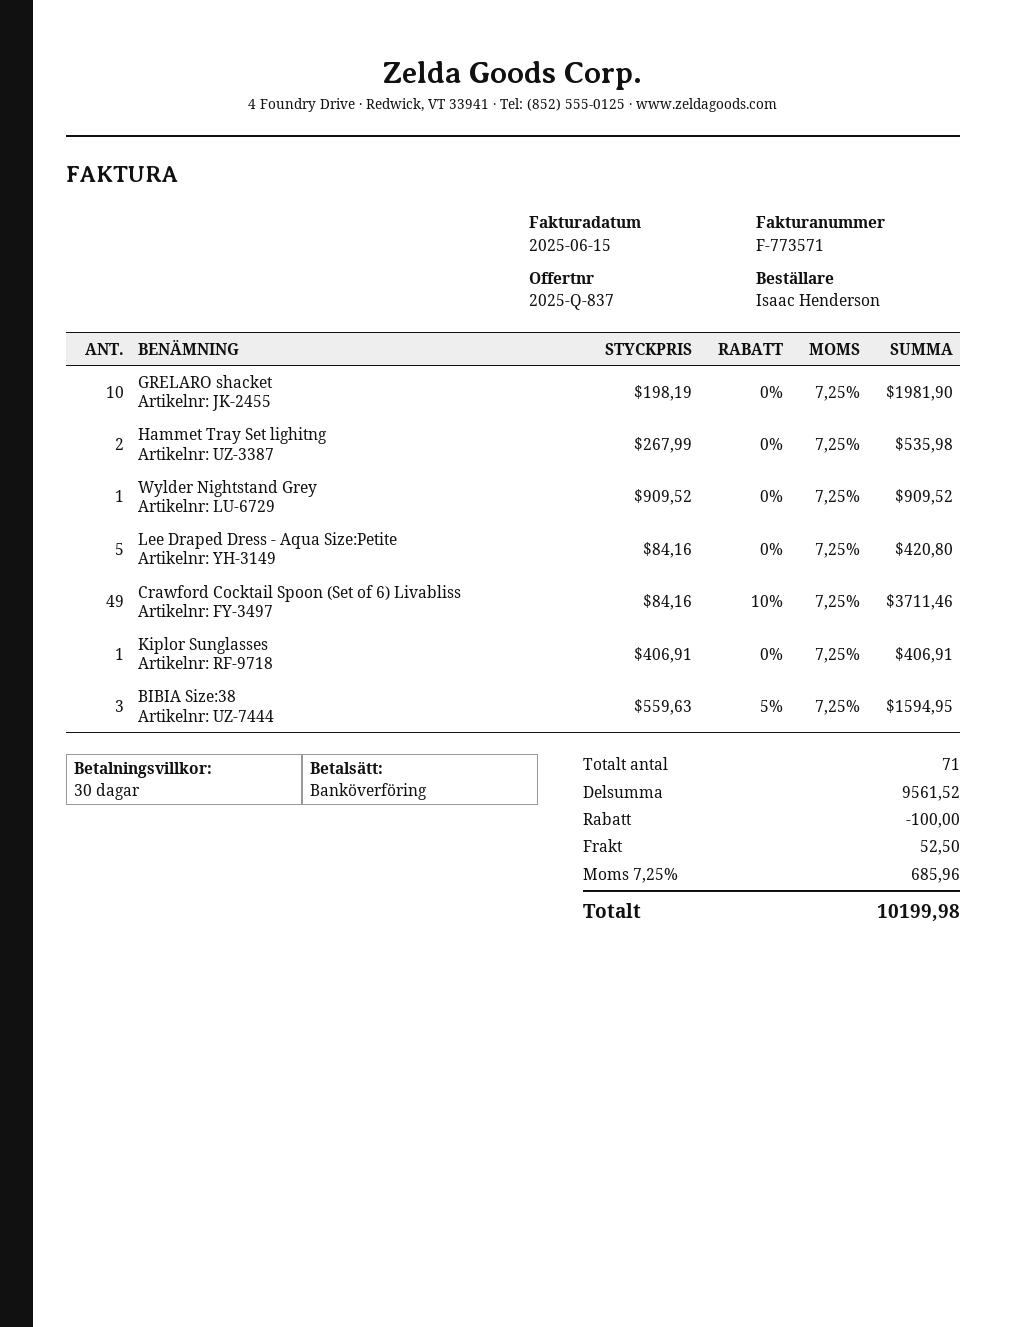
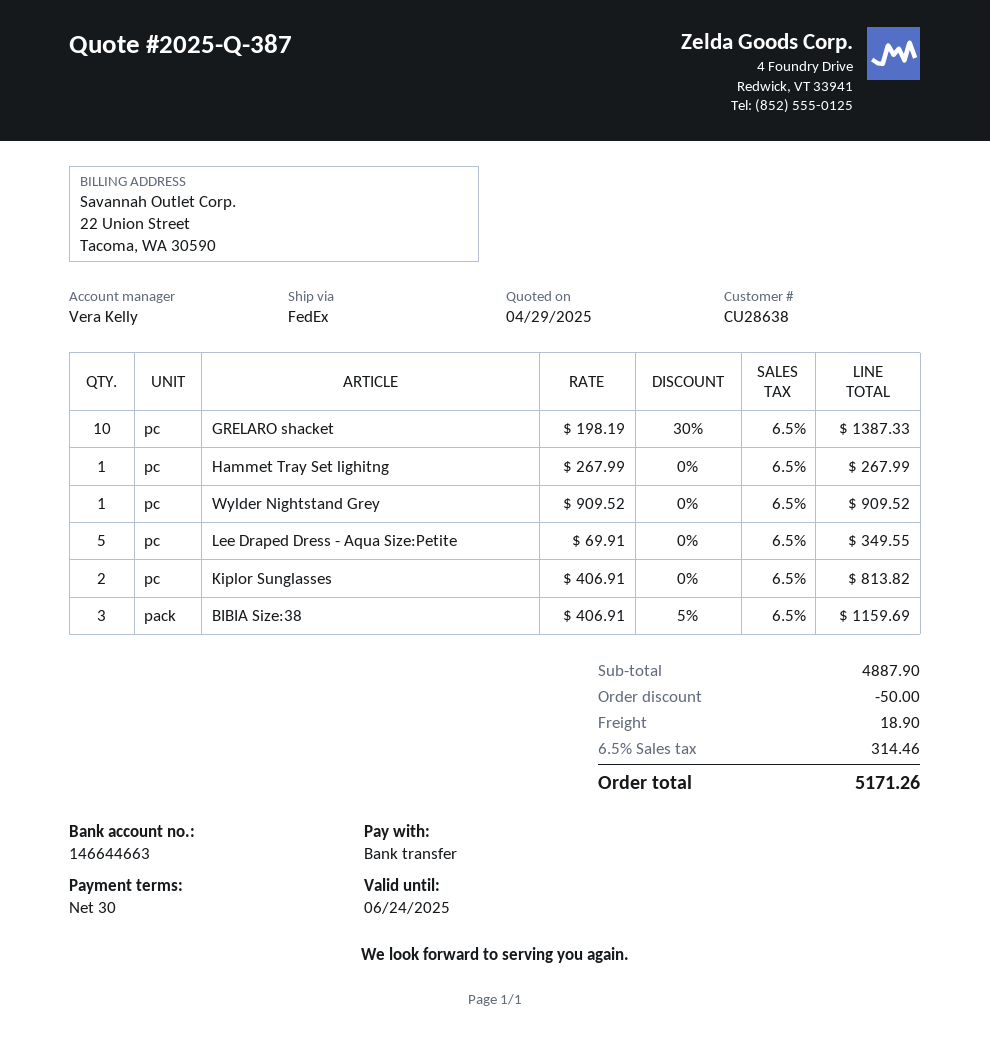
quote number: 2025-Q-837 -> 2025-Q-387
GRELARO shacket: 10 x 198.19 = 1981.90 -> 10 x 198.19 - 30% = 1387.33
Hammet Tray Set lighitng: 2 x 267.99 = 535.98 -> 1 x 267.99 = 267.99
Lee Draped Dress - Aqua Size:Petite: 5 x 84.16 = 420.80 -> 5 x 69.91 = 349.55
Crawford Cocktail Spoon (Set of 6) Livabliss: 49 x 84.16 - 10% = 3711.46 -> none
Kiplor Sunglasses: 1 x 406.91 = 406.91 -> 2 x 406.91 = 813.82
BIBIA Size:38: 3 x 559.63 - 5% = 1594.95 -> 3 x 406.91 - 5% = 1159.69
subtotal: 9561.52 -> 4887.90
discount: 100.00 -> 50.00
shipping: 52.50 -> 18.90
tax: 7.25% = 685.96 -> 6.5% = 314.46
total: 10199.98 -> 5171.26

